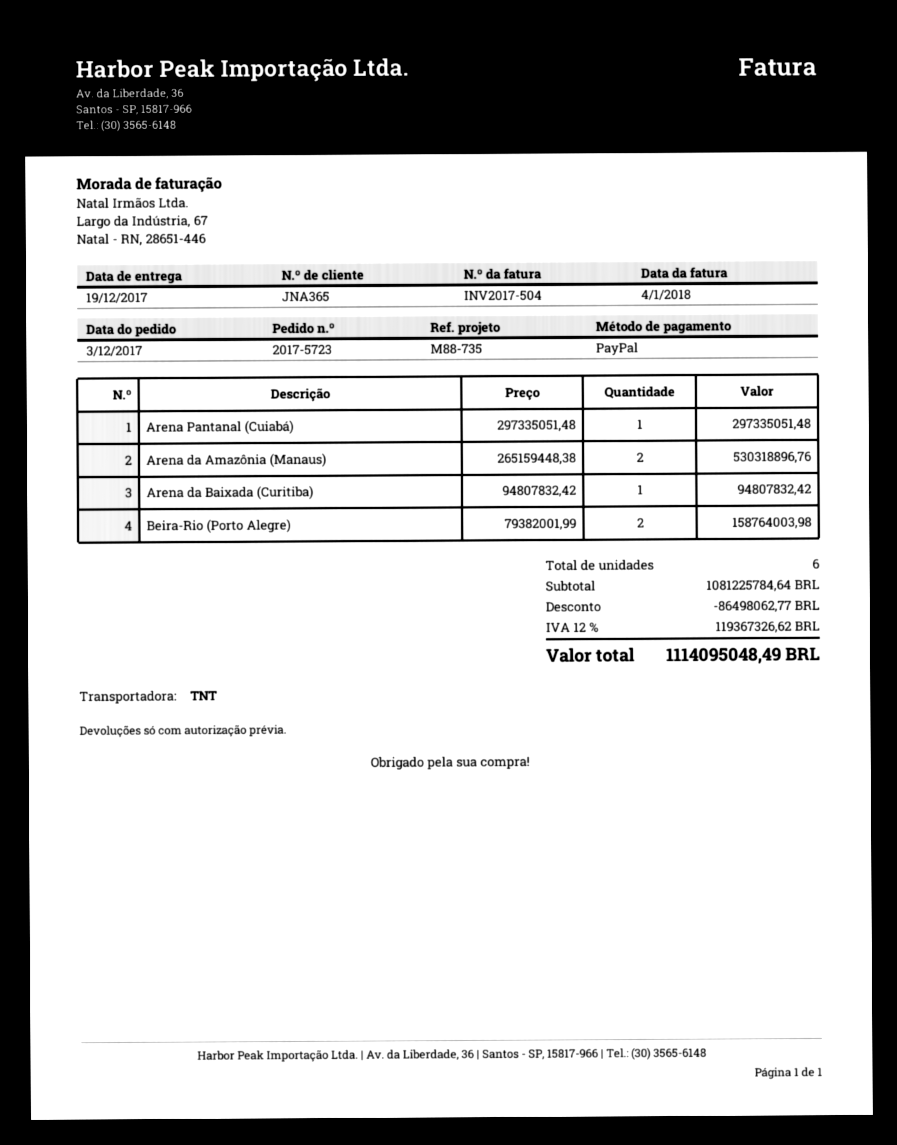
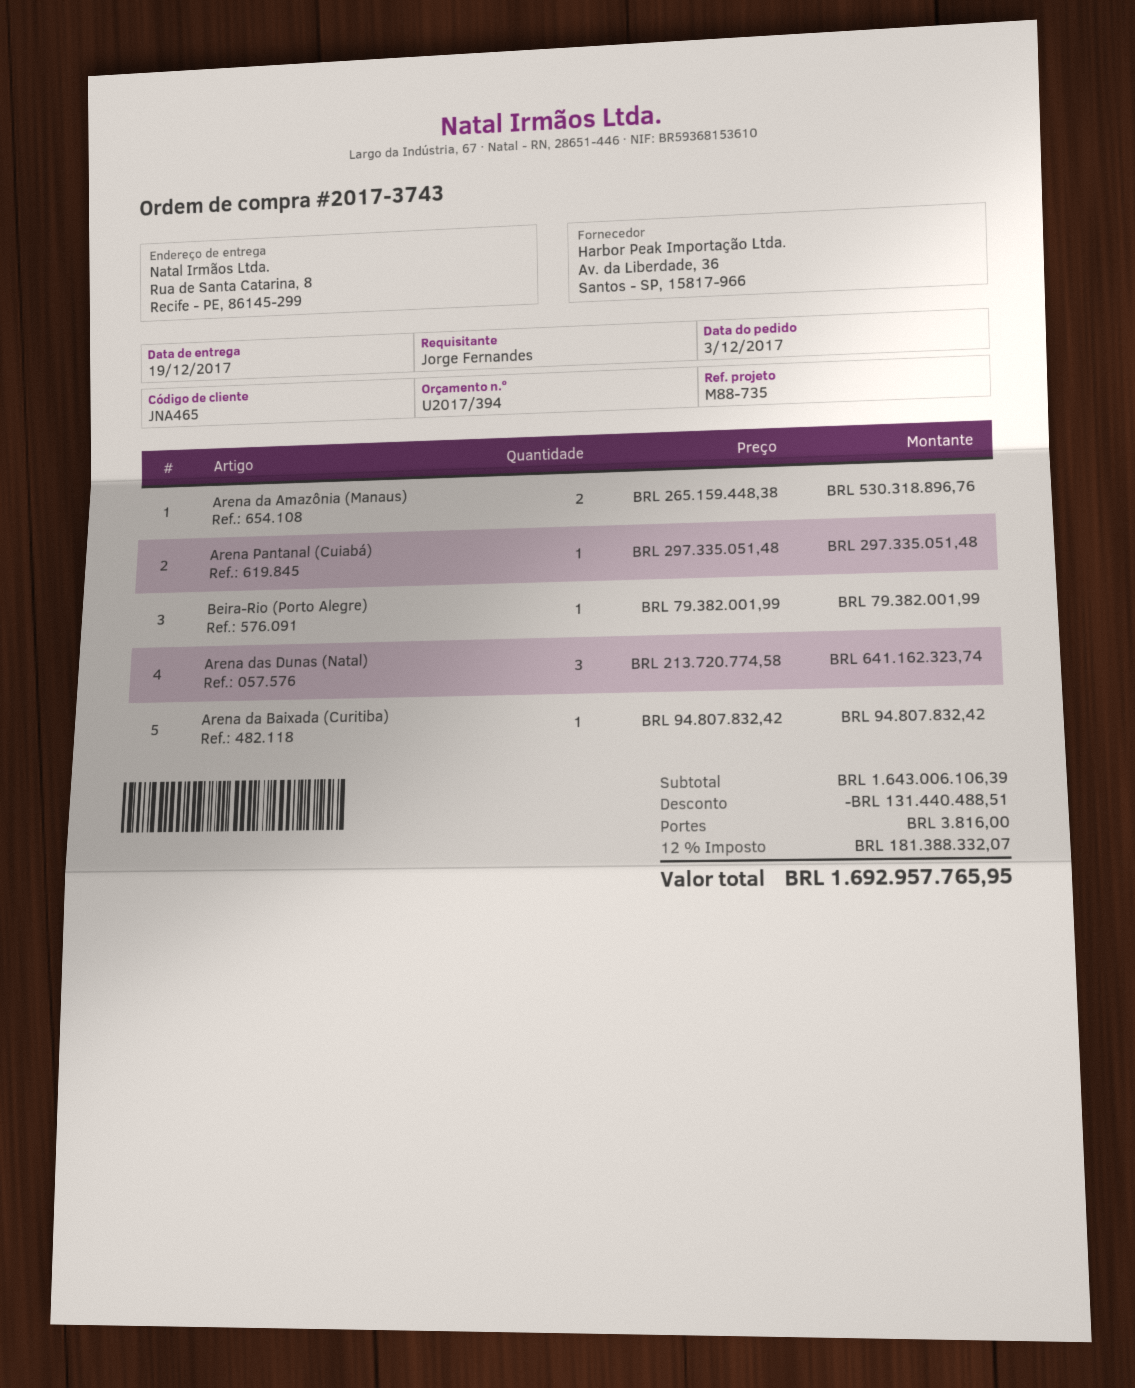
order number: 2017-5723 -> 2017-3743
customer number: JNA365 -> JNA465
Beira-Rio (Porto Alegre): 2 x 79382001.99 = 158764003.98 -> 1 x 79382001.99 = 79382001.99
Arena das Dunas (Natal): none -> 3 x 213720774.58 = 641162323.74
subtotal: 1081225784.64 -> 1643006106.39
discount: 86498062.77 -> 131440488.51
shipping: none -> 3816.00
tax: 12% = 119367326.62 -> 12% = 181388332.07
total: 1114095048.49 -> 1692957765.95

